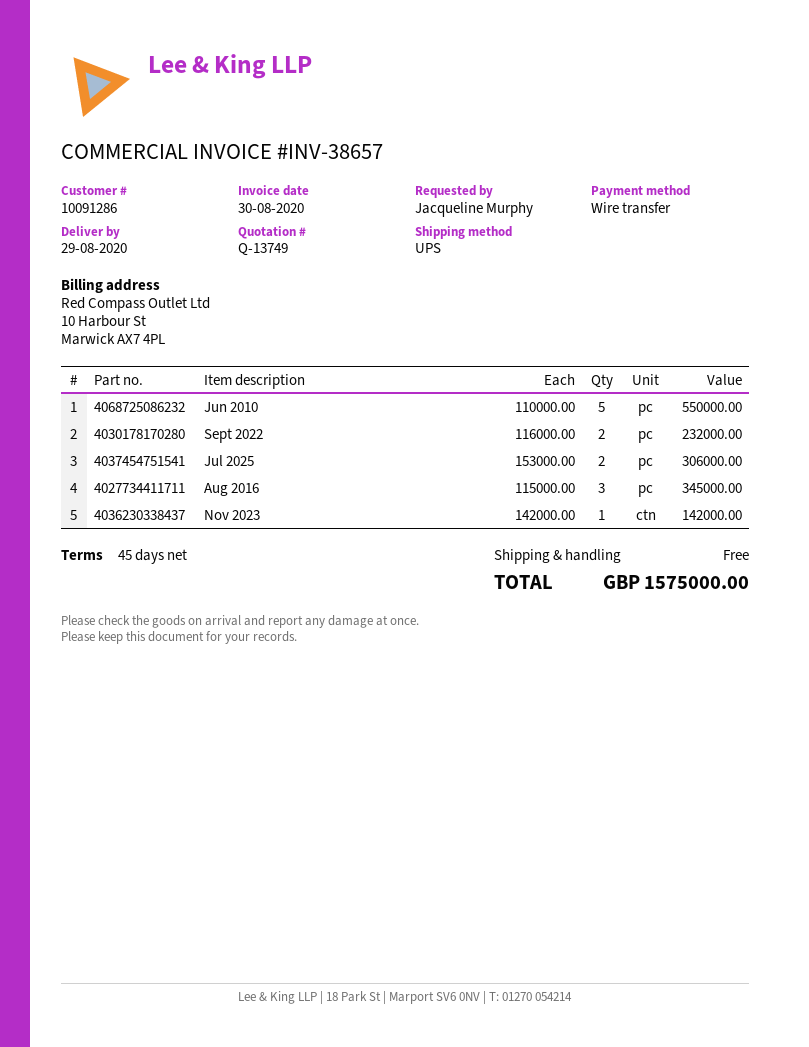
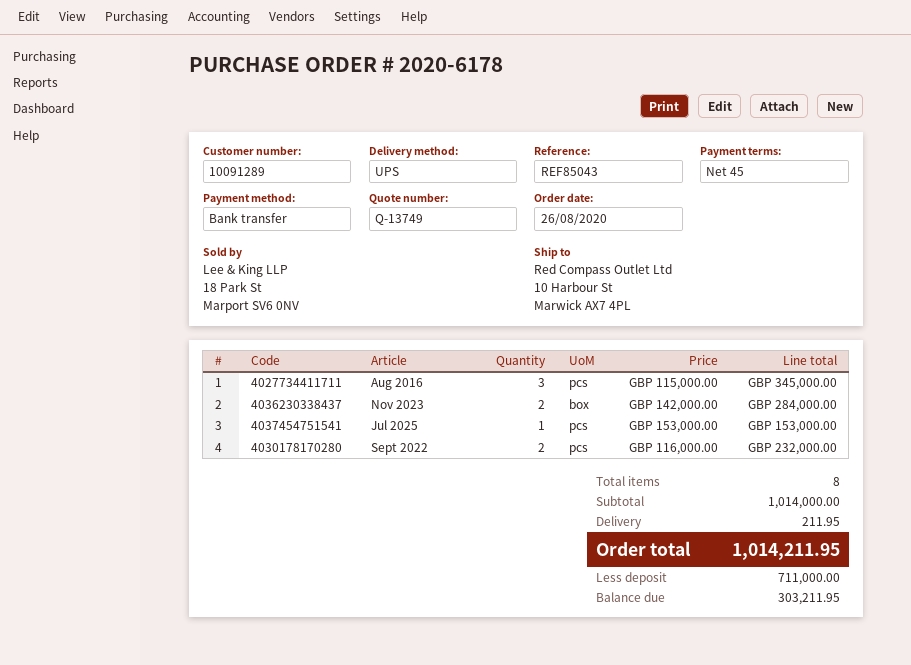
customer number: 10091286 -> 10091289
Jun 2010: 5 x 110000.00 = 550000.00 -> none
Jul 2025: 2 x 153000.00 = 306000.00 -> 1 x 153000.00 = 153000.00
Nov 2023: 1 x 142000.00 = 142000.00 -> 2 x 142000.00 = 284000.00
shipping: 0.00 -> 211.95
total: 1575000.00 -> 1014211.95

